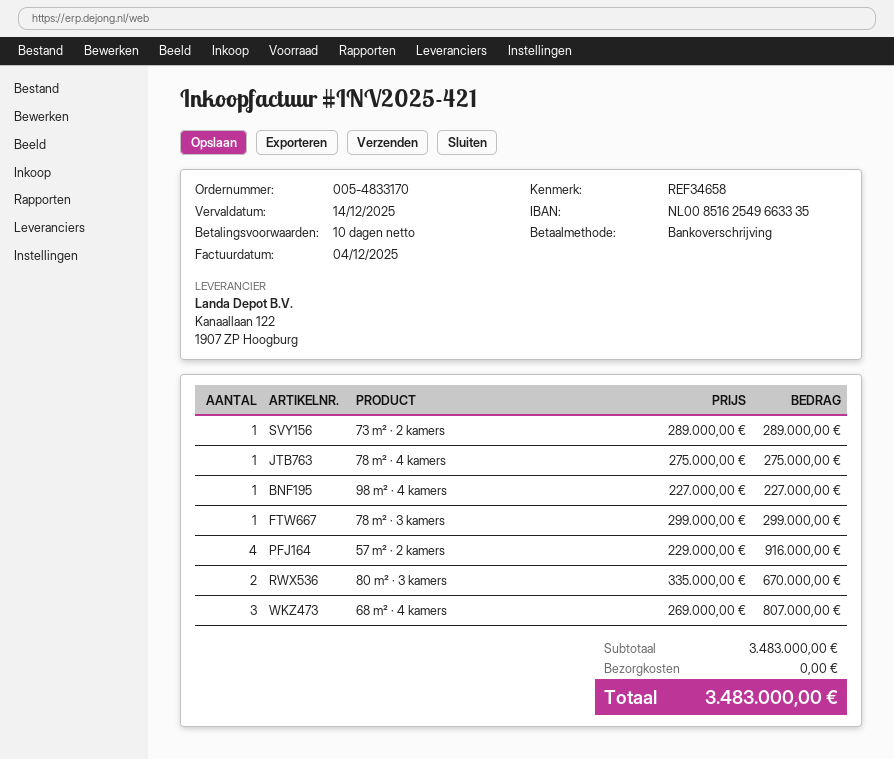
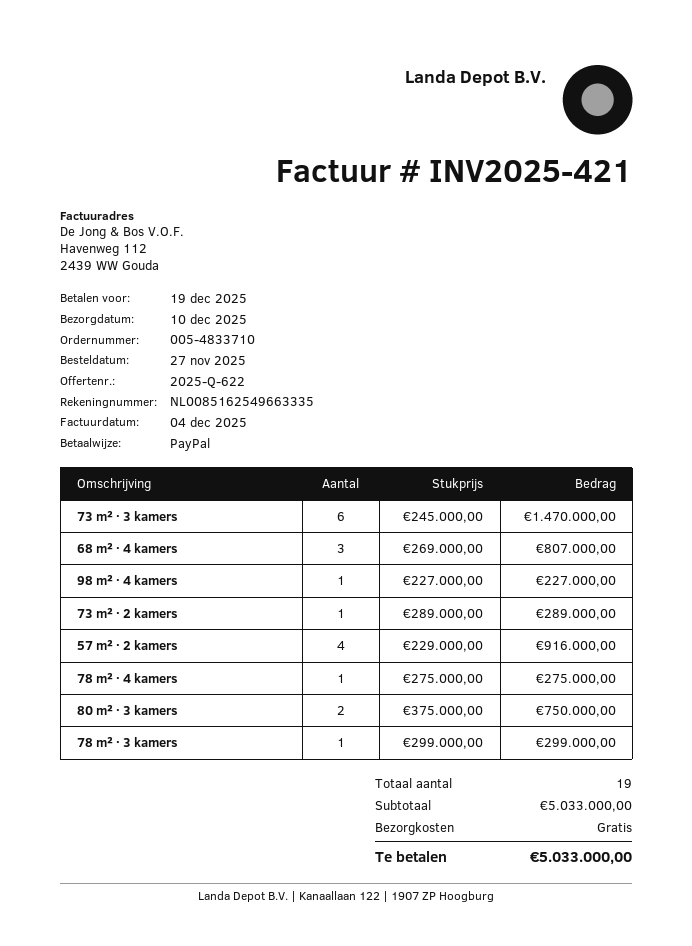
order number: 005-4833170 -> 005-4833710
due date: 2025-12-14 -> 2025-12-19
payment method: bank transfer -> PayPal
80 m² · 3 kamers: 2 x 335000.00 = 670000.00 -> 2 x 375000.00 = 750000.00
73 m² · 3 kamers: none -> 6 x 245000.00 = 1470000.00
subtotal: 3483000.00 -> 5033000.00
total: 3483000.00 -> 5033000.00

